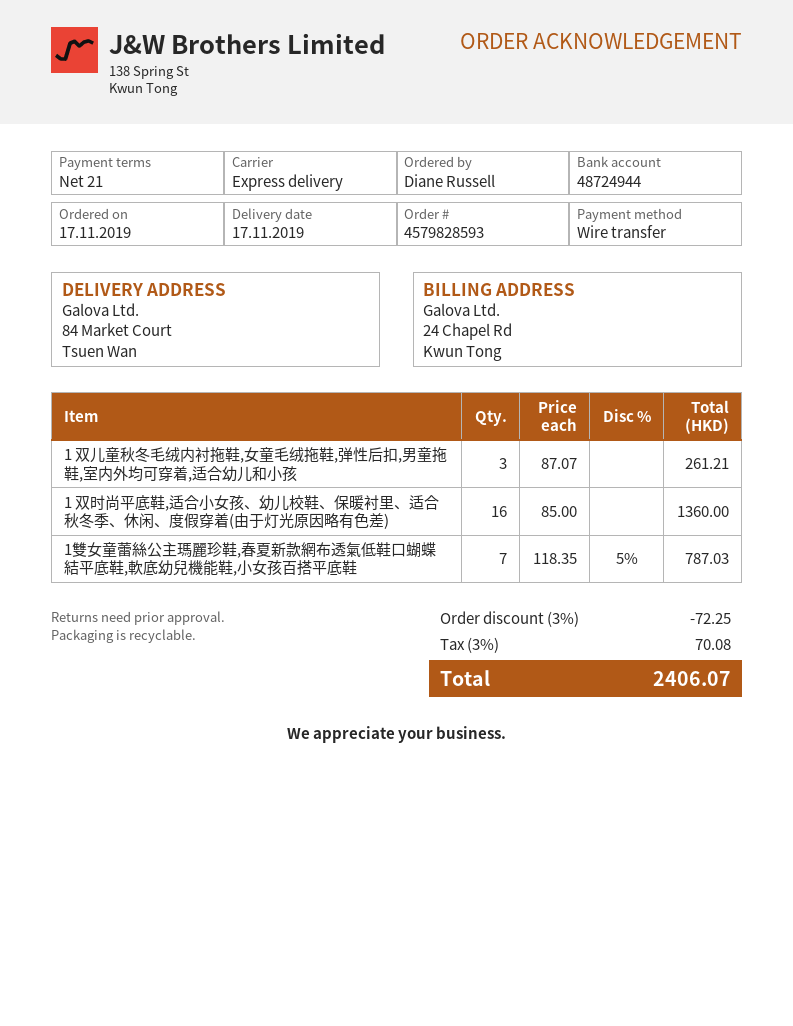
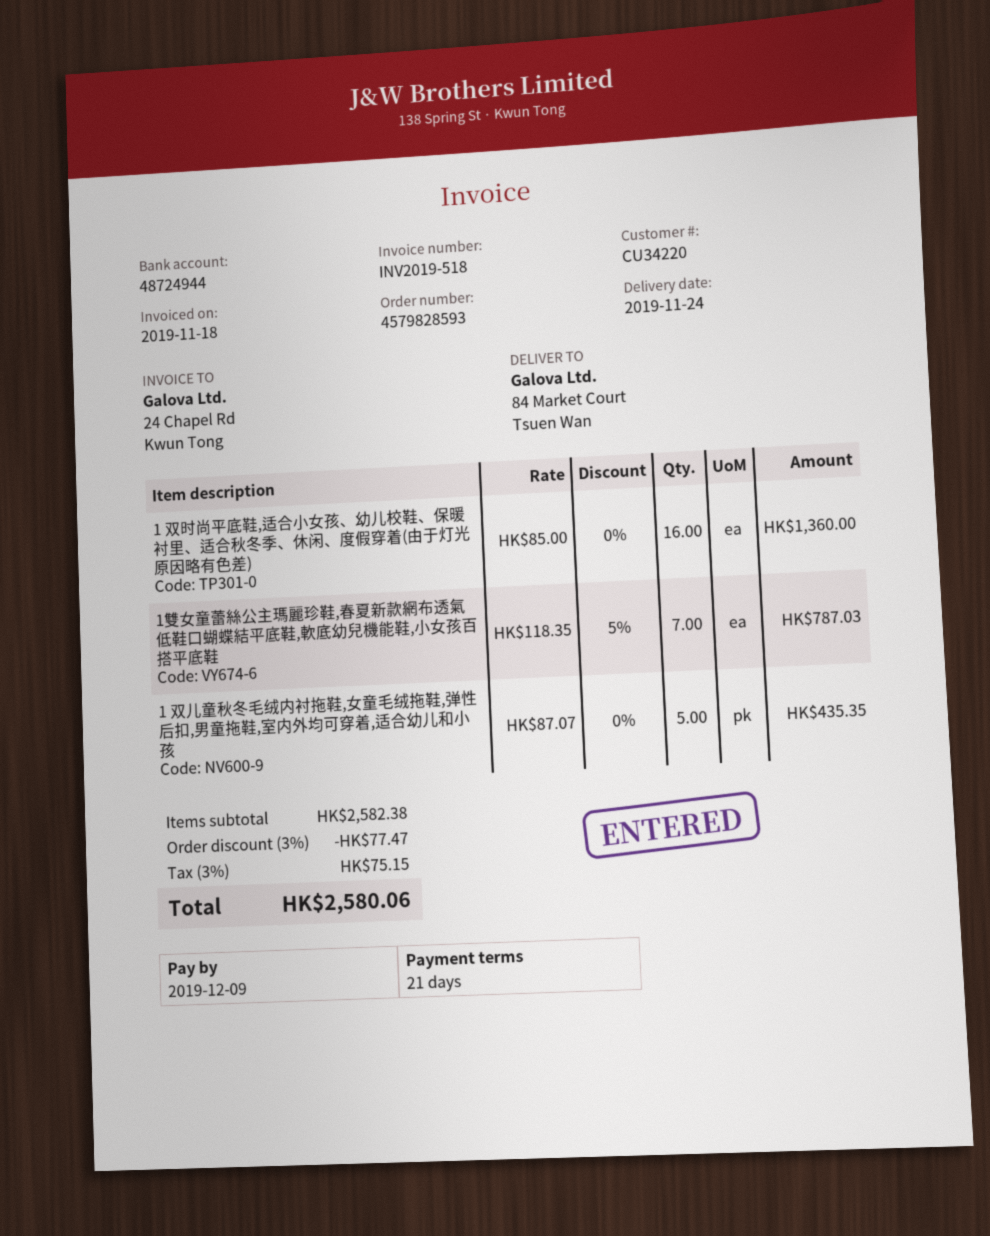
delivery date: 2019-11-17 -> 2019-11-24
1 双儿童秋冬毛绒内衬拖鞋,女童毛绒拖鞋,弹性后扣,男童拖鞋,室内外均可穿着,适合幼儿和小孩: 3 x 87.07 = 261.21 -> 5 x 87.07 = 435.35
discount: 3% = 72.25 -> 3% = 77.47
tax: 3% = 70.08 -> 3% = 75.15
total: 2406.07 -> 2580.06

